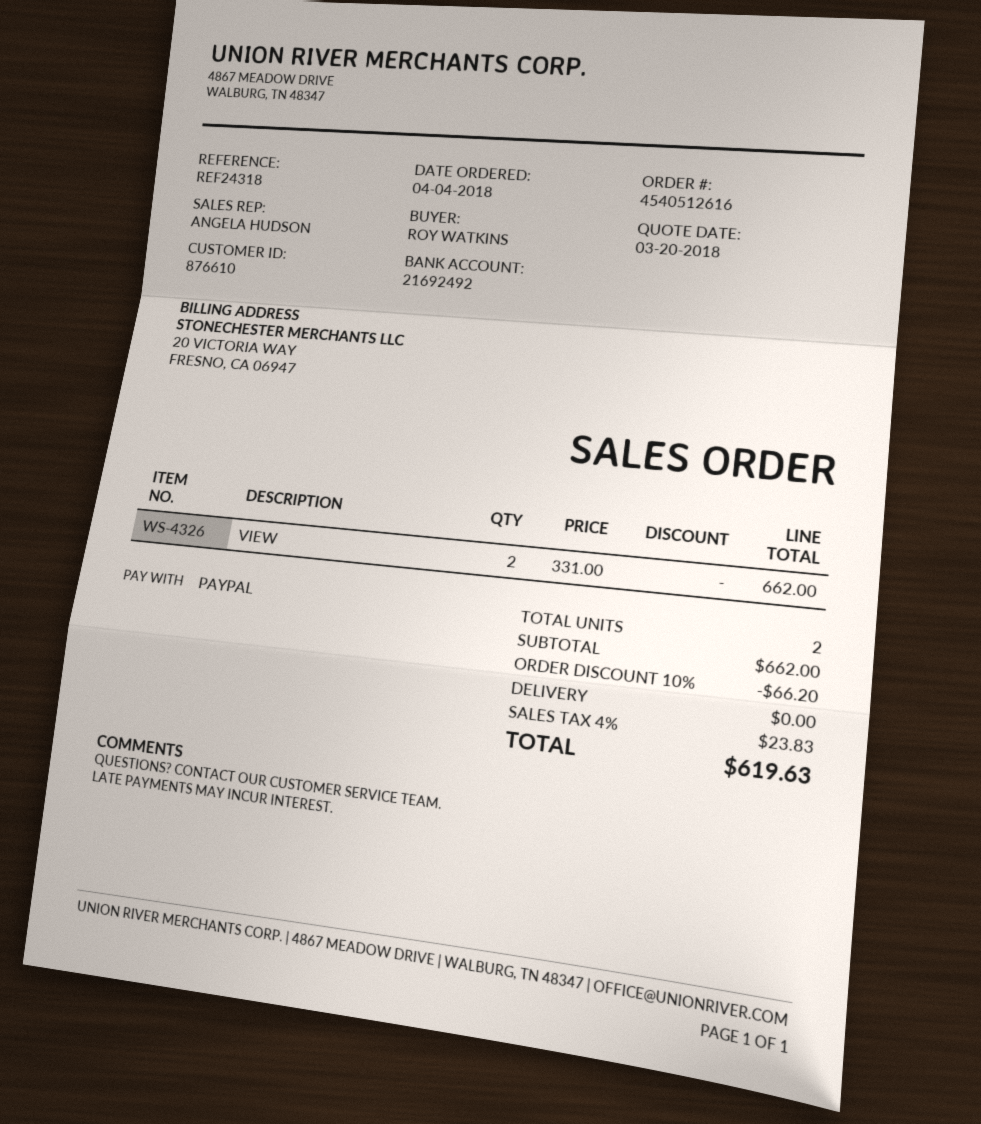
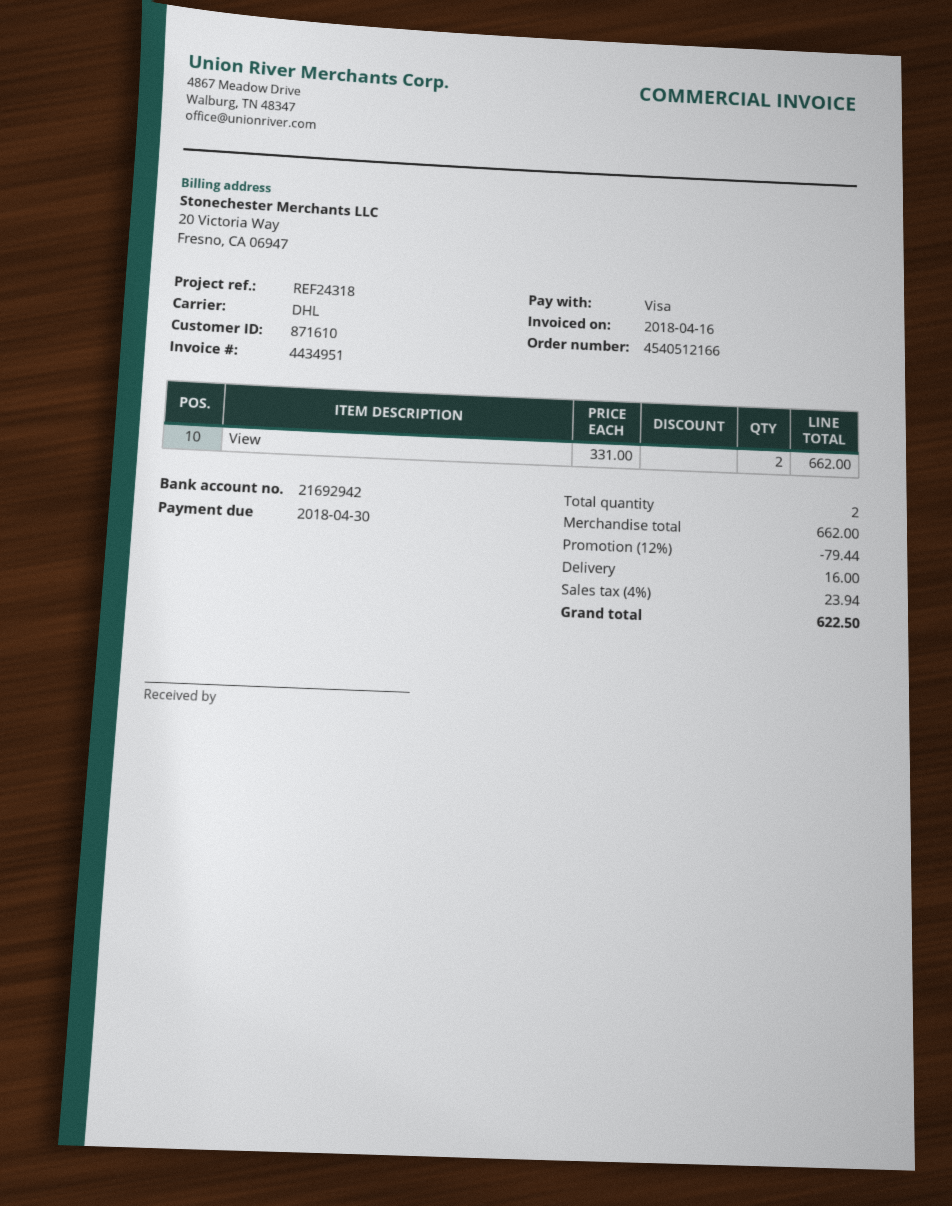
order number: 4540512616 -> 4540512166
customer number: 876610 -> 871610
payment method: PayPal -> Visa
bank account: 21692492 -> 21692942
discount: 10% = 66.20 -> 12% = 79.44
shipping: 0.00 -> 16.00
tax: 4% = 23.83 -> 4% = 23.94
total: 619.63 -> 622.50

